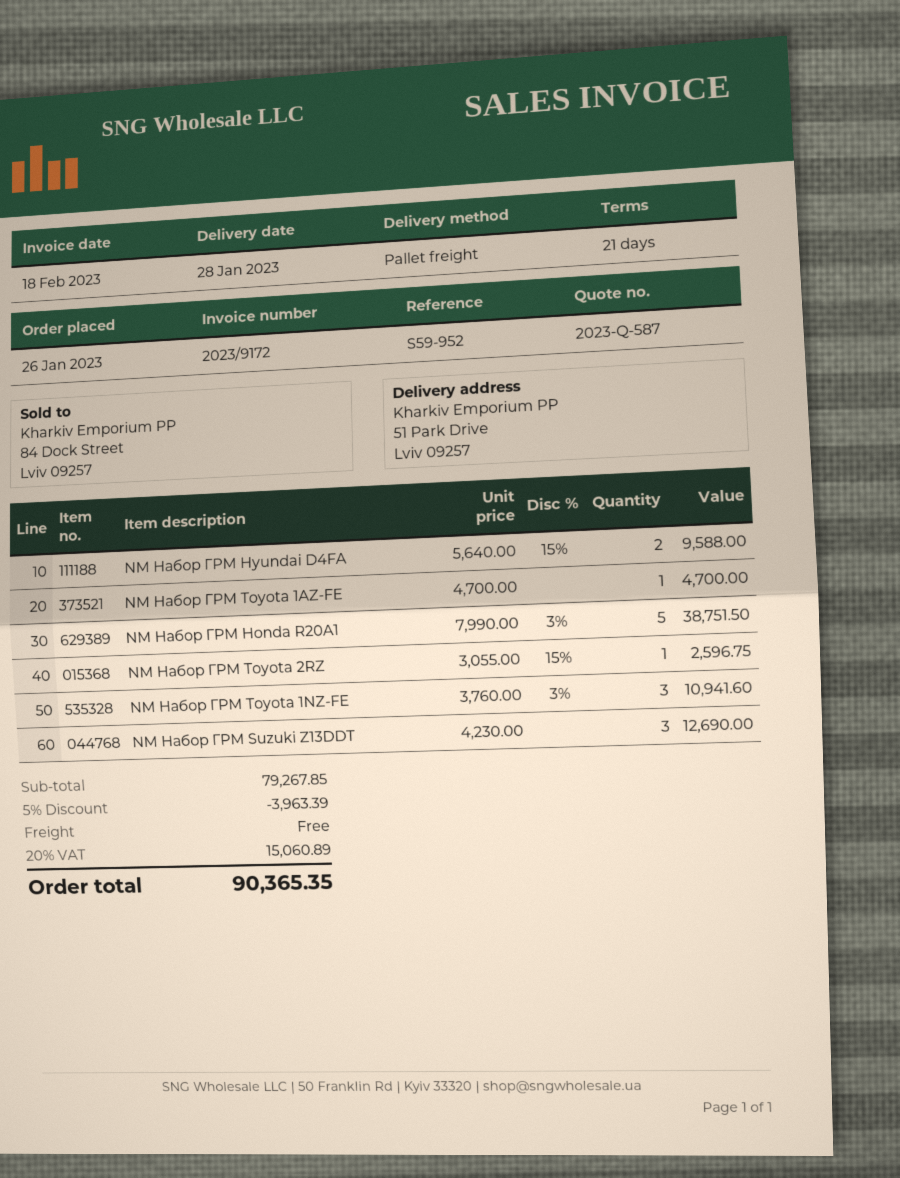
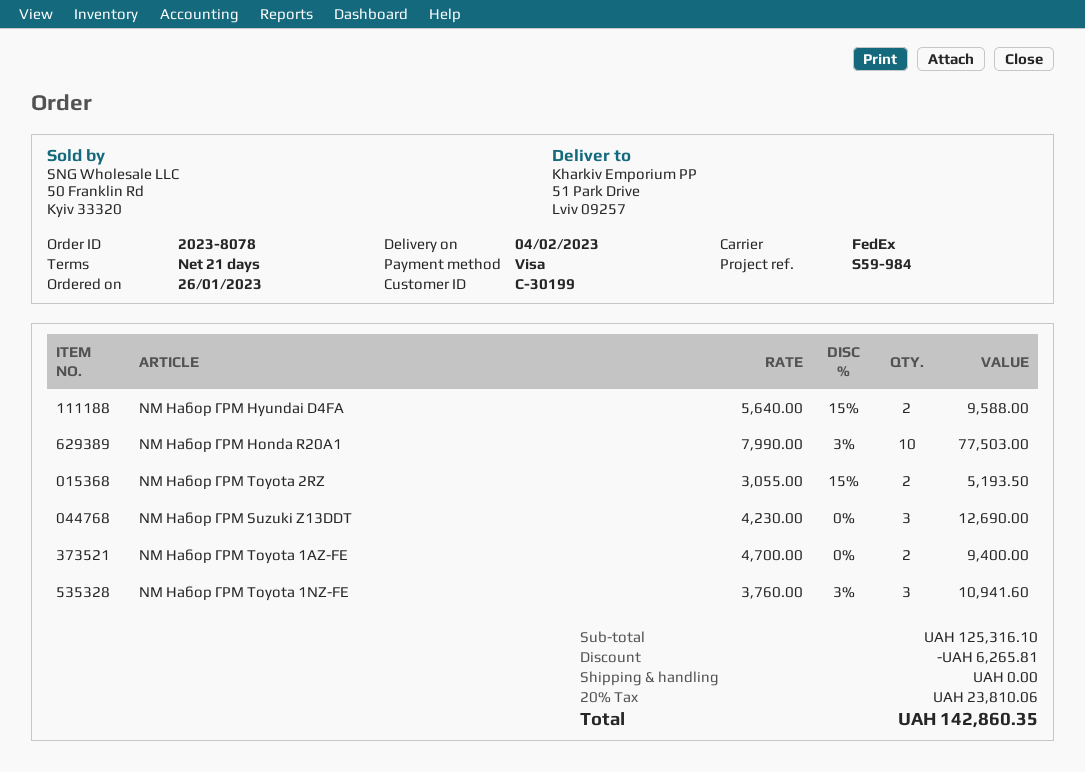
delivery date: 2023-01-28 -> 2023-02-04
reference: S59-952 -> S59-984
shipping method: pallet freight -> FedEx
NM Набор ГРМ Toyota 1AZ-FE: 1 x 4700.00 = 4700.00 -> 2 x 4700.00 = 9400.00
NM Набор ГРМ Honda R20A1: 5 x 7990.00 - 3% = 38751.50 -> 10 x 7990.00 - 3% = 77503.00
NM Набор ГРМ Toyota 2RZ: 1 x 3055.00 - 15% = 2596.75 -> 2 x 3055.00 - 15% = 5193.50
subtotal: 79267.85 -> 125316.10
discount: 3963.39 -> 6265.81
tax: 20% = 15060.89 -> 20% = 23810.06
total: 90365.35 -> 142860.35

